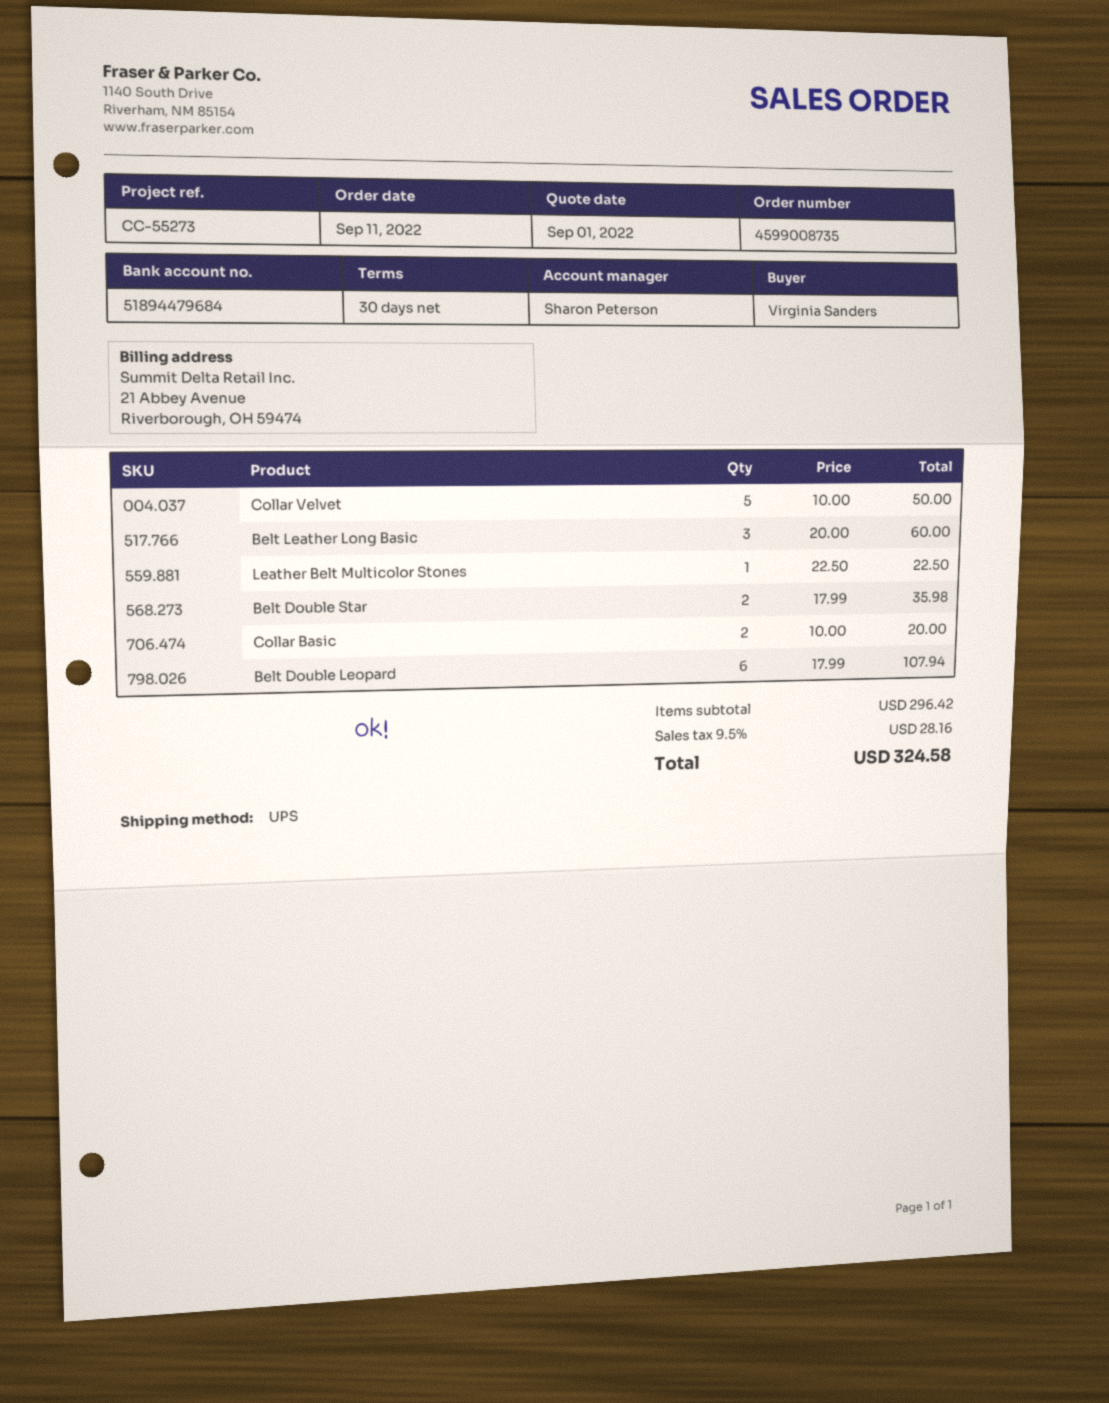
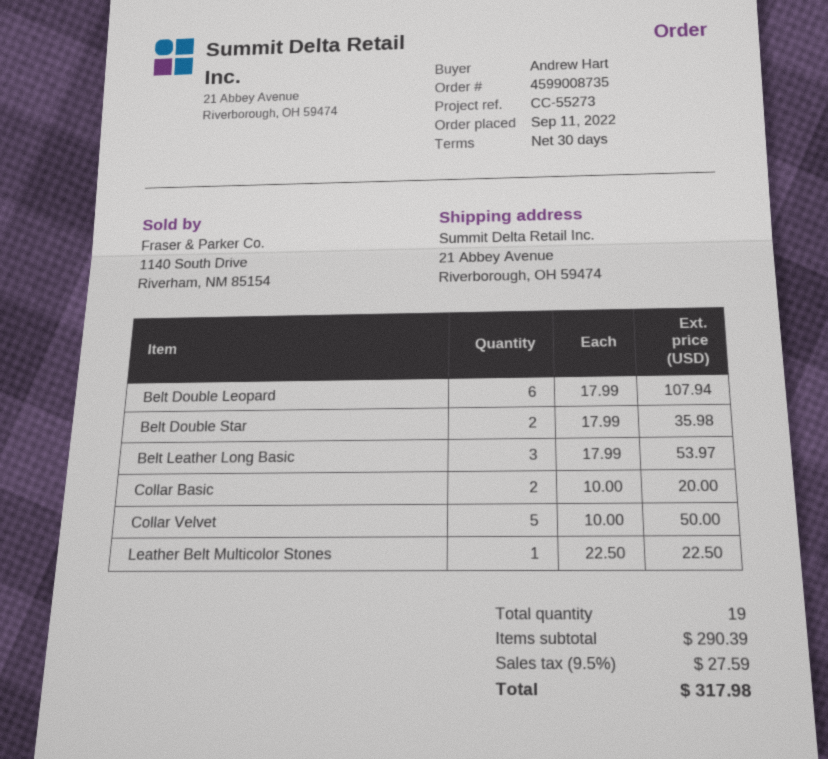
ordered by: Virginia Sanders -> Andrew Hart
Belt Leather Long Basic: 3 x 20.00 = 60.00 -> 3 x 17.99 = 53.97
subtotal: 296.42 -> 290.39
tax: 9.5% = 28.16 -> 9.5% = 27.59
total: 324.58 -> 317.98

